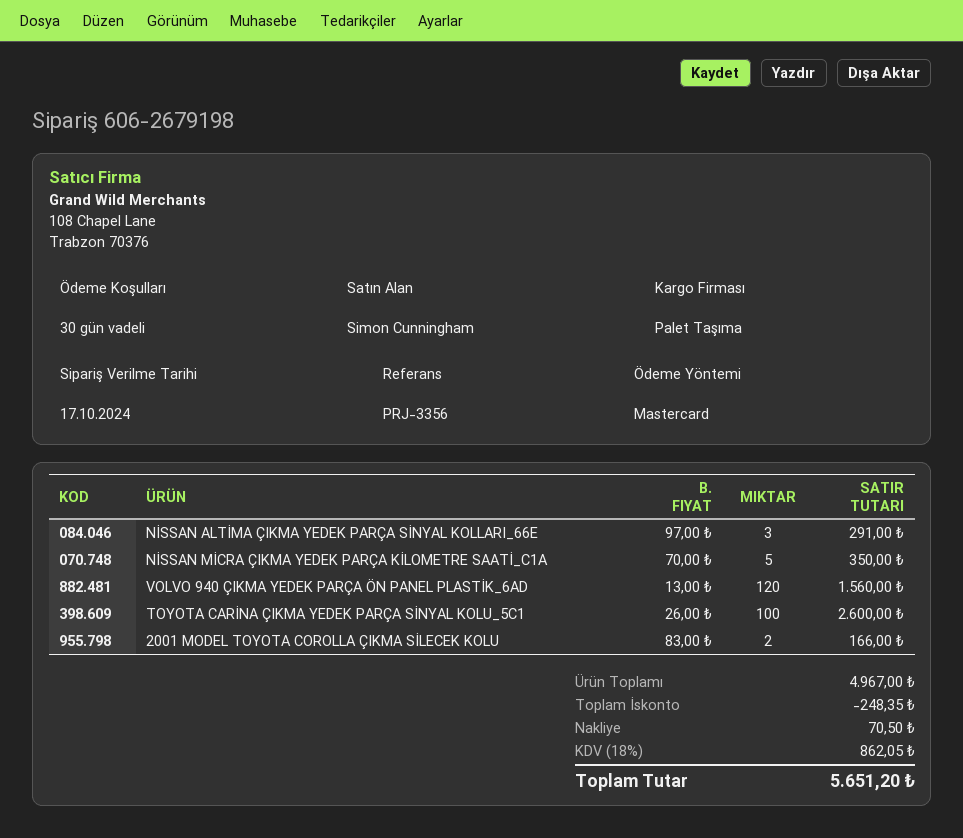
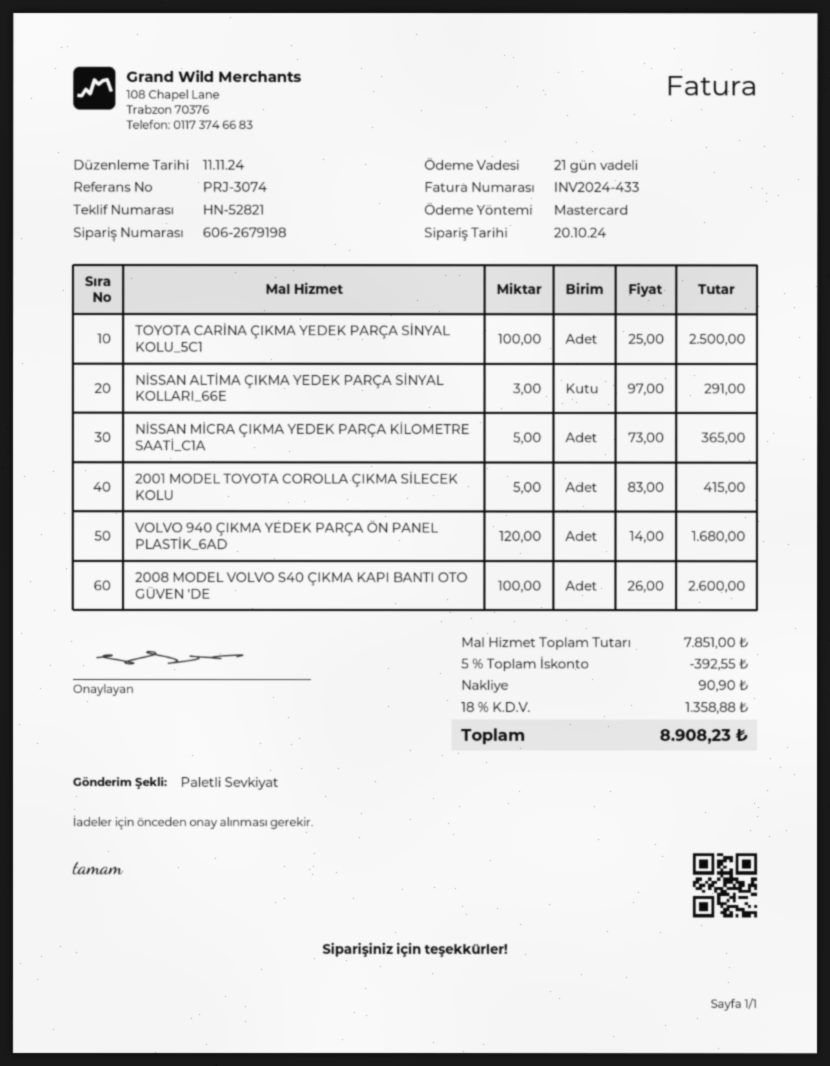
order date: 2024-10-17 -> 2024-10-20
payment terms: 30 days -> 21 days
reference: PRJ-3356 -> PRJ-3074
NİSSAN MİCRA ÇIKMA YEDEK PARÇA KİLOMETRE SAATİ_C1A: 5 x 70.00 = 350.00 -> 5 x 73.00 = 365.00
VOLVO 940 ÇIKMA YEDEK PARÇA ÖN PANEL PLASTİK_6AD: 120 x 13.00 = 1560.00 -> 120 x 14.00 = 1680.00
TOYOTA CARİNA ÇIKMA YEDEK PARÇA SİNYAL KOLU_5C1: 100 x 26.00 = 2600.00 -> 100 x 25.00 = 2500.00
2001 MODEL TOYOTA COROLLA ÇIKMA SİLECEK KOLU: 2 x 83.00 = 166.00 -> 5 x 83.00 = 415.00
2008 MODEL VOLVO S40 ÇIKMA KAPI BANTI OTO GÜVEN 'DE: none -> 100 x 26.00 = 2600.00
subtotal: 4967.00 -> 7851.00
discount: 248.35 -> 392.55
shipping: 70.50 -> 90.90
tax: 18% = 862.05 -> 18% = 1358.88
total: 5651.20 -> 8908.23

